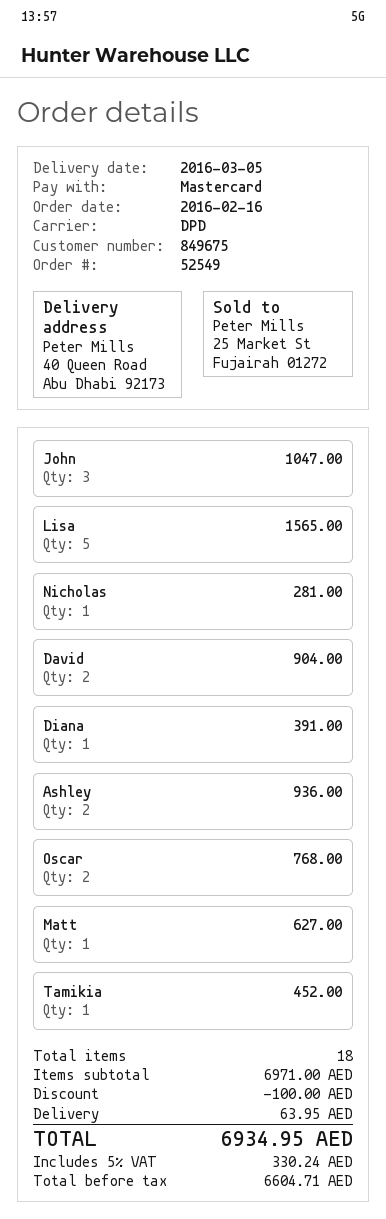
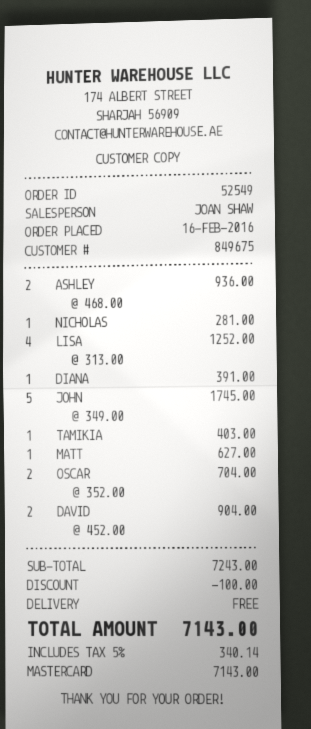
John: 3 for 1047.00 -> 5 for 1745.00
Lisa: 5 for 1565.00 -> 4 for 1252.00
Oscar: 2 for 768.00 -> 2 for 704.00
Tamikia: 1 for 452.00 -> 1 for 403.00
subtotal: 6971.00 -> 7243.00
shipping: 63.95 -> 0.00
tax: 5% = 330.24 -> 5% = 340.14
total: 6934.95 -> 7143.00

